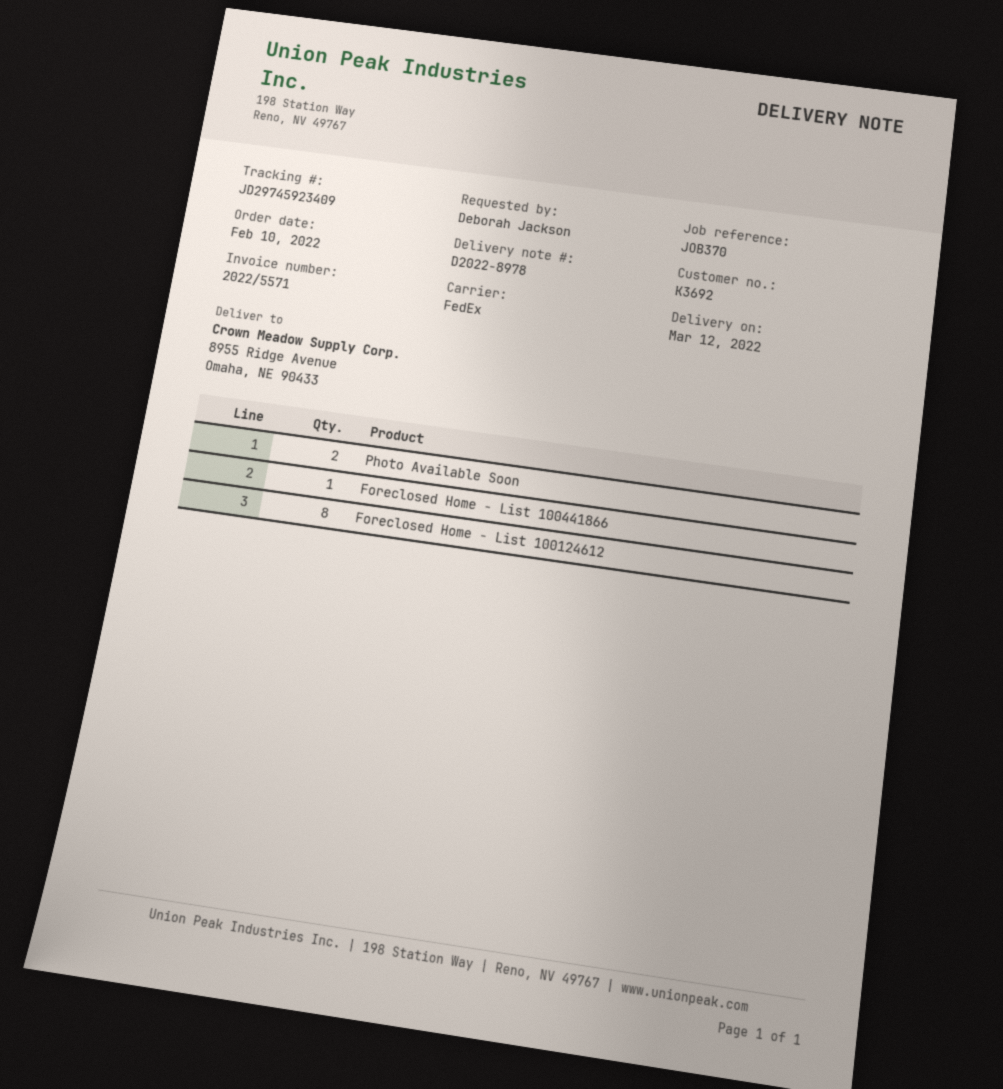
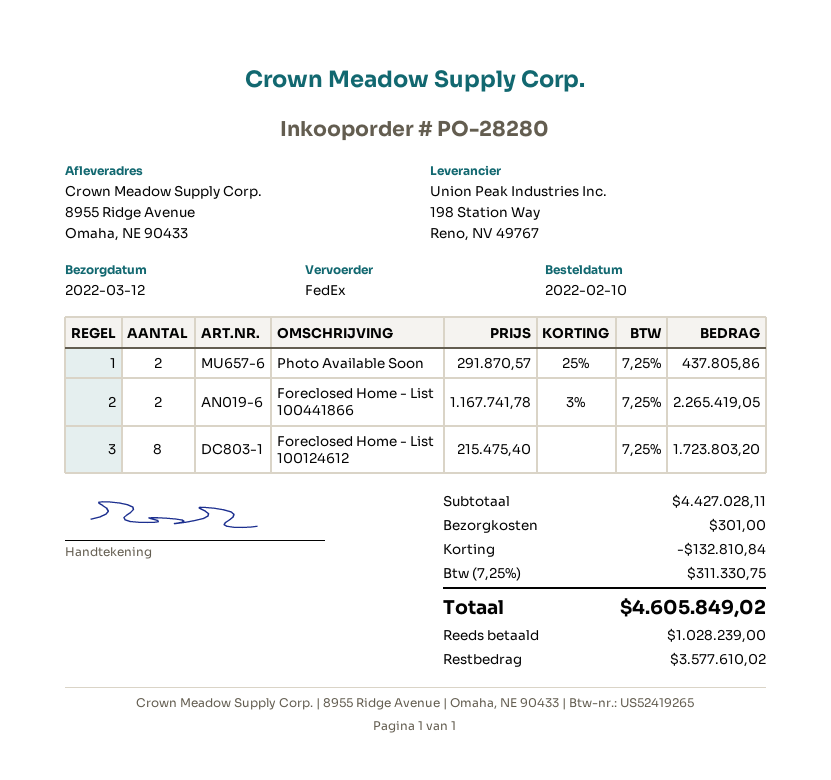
Foreclosed Home - List 100441866: 1 -> 2

